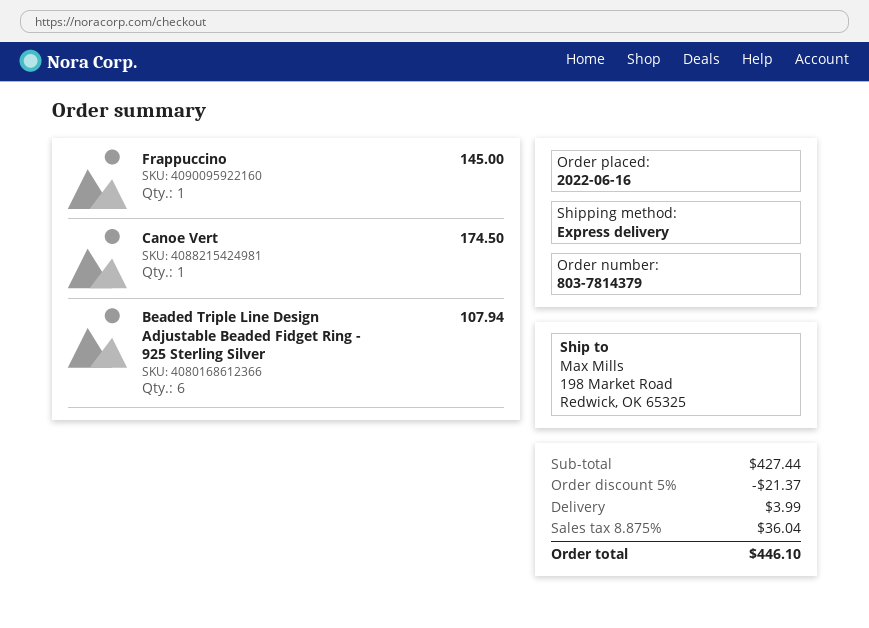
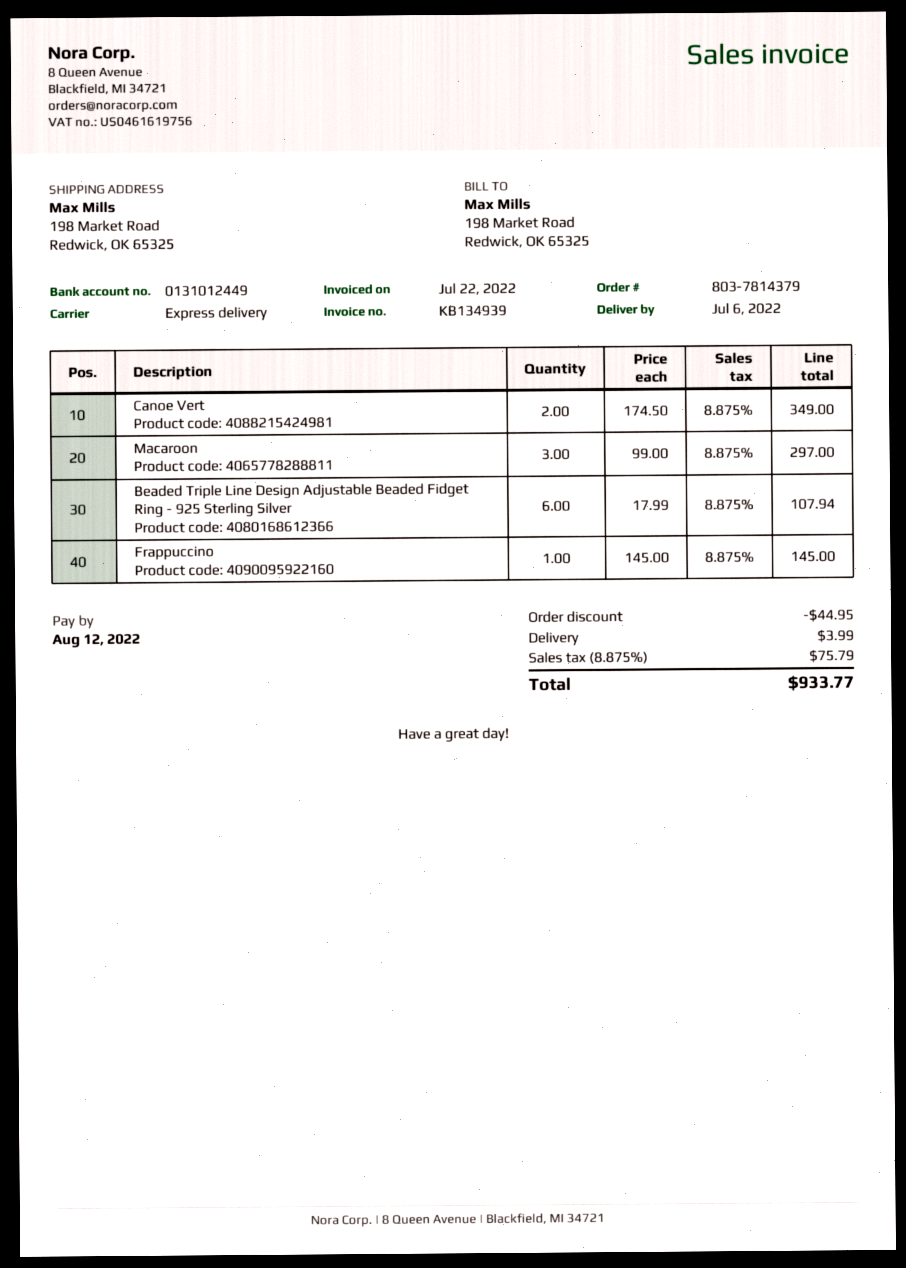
Canoe Vert: 1 for 174.50 -> 2 for 349.00
Macaroon: none -> 3 for 297.00
discount: 21.37 -> 44.95
tax: 8.875% = 36.04 -> 8.875% = 75.79
total: 446.10 -> 933.77

